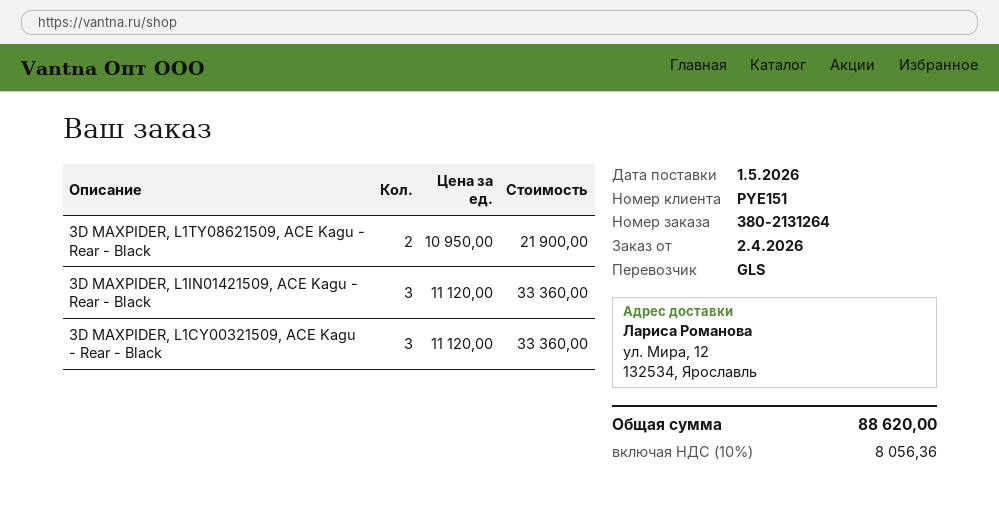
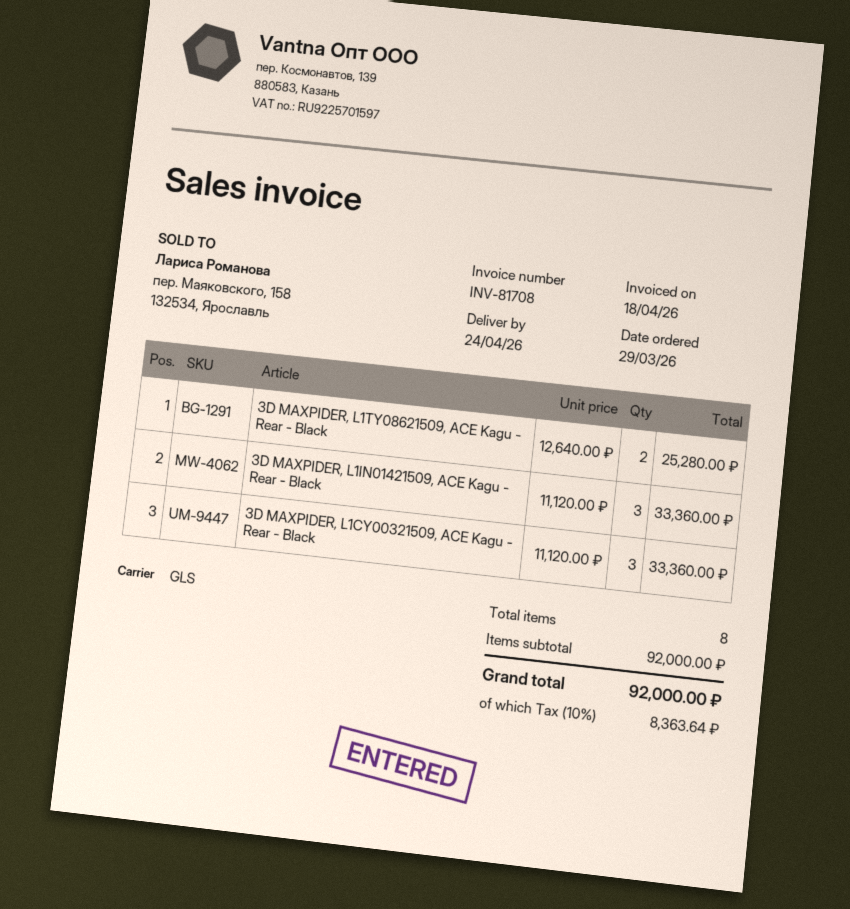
order date: 2026-04-02 -> 2026-03-29
delivery date: 2026-05-01 -> 2026-04-24
3D MAXPIDER, L1TY08621509, ACE Kagu - Rear - Black: 2 x 10950.00 = 21900.00 -> 2 x 12640.00 = 25280.00
tax: 10% = 8056.36 -> 10% = 8363.64
total: 88620.00 -> 92000.00

